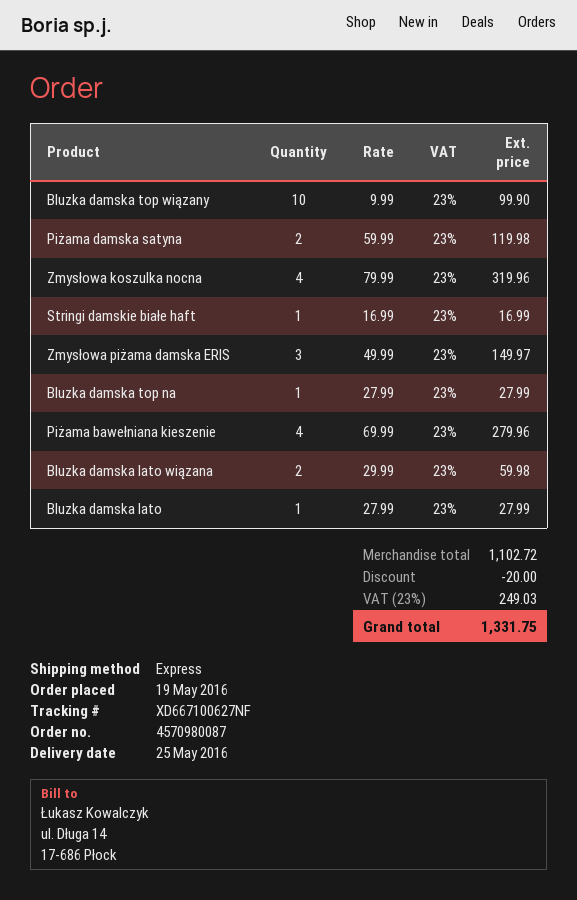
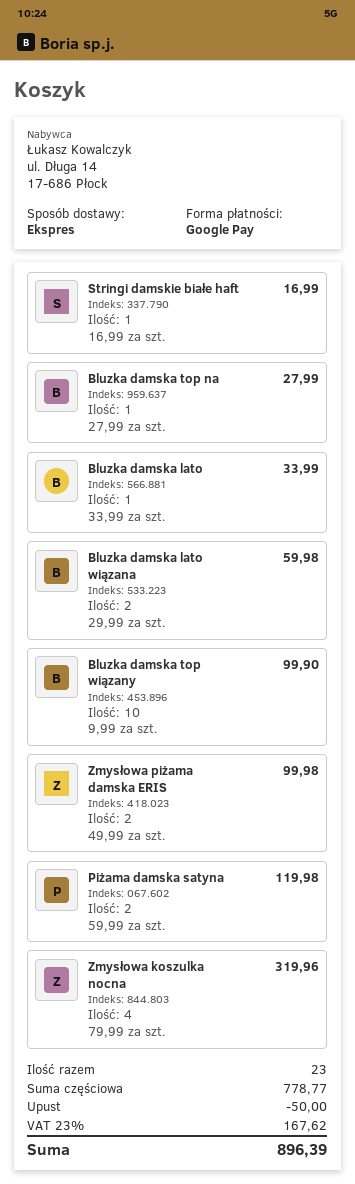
Zmysłowa piżama damska ERIS: 3 x 49.99 = 149.97 -> 2 x 49.99 = 99.98
Piżama bawełniana kieszenie: 4 x 69.99 = 279.96 -> none
Bluzka damska lato: 1 x 27.99 = 27.99 -> 1 x 33.99 = 33.99
subtotal: 1102.72 -> 778.77
discount: 20.00 -> 50.00
tax: 23% = 249.03 -> 23% = 167.62
total: 1331.75 -> 896.39

